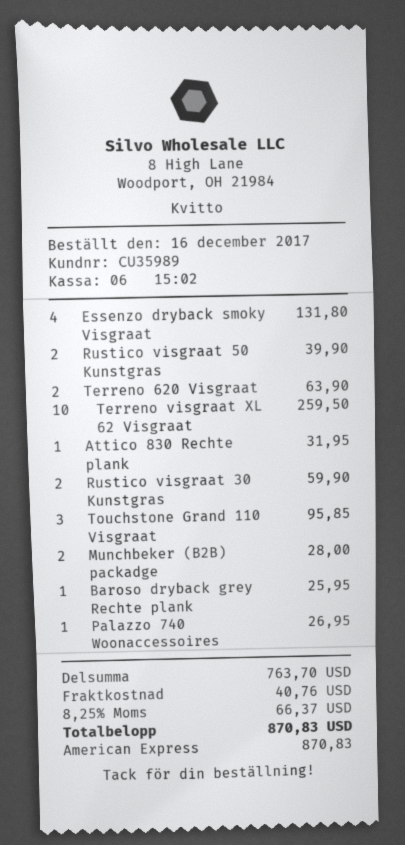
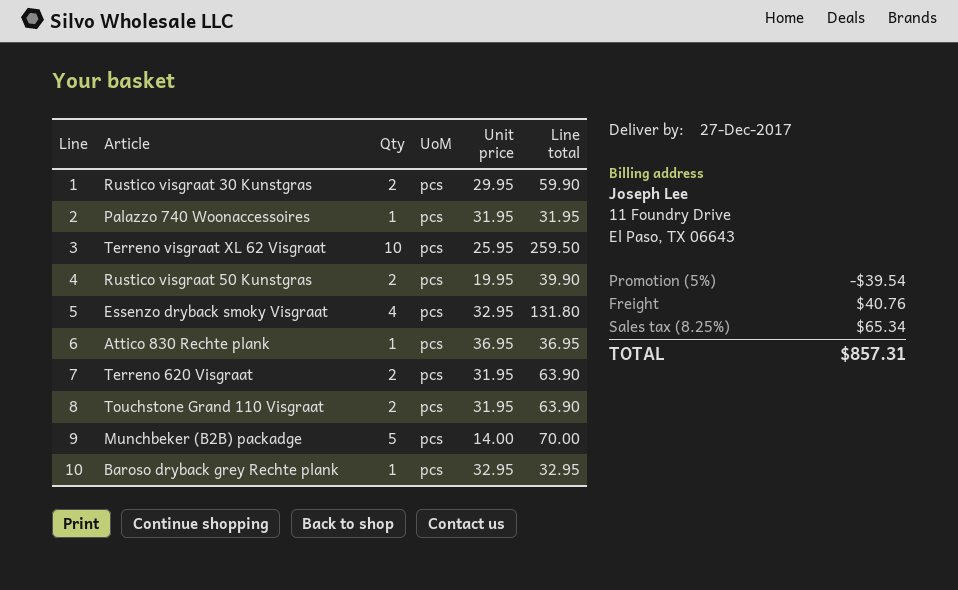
Attico 830 Rechte plank: 1 for 31.95 -> 1 for 36.95
Touchstone Grand 110 Visgraat: 3 for 95.85 -> 2 for 63.90
Munchbeker (B2B) packadge: 2 for 28.00 -> 5 for 70.00
Baroso dryback grey Rechte plank: 1 for 25.95 -> 1 for 32.95
Palazzo 740 Woonaccessoires: 1 for 26.95 -> 1 for 31.95
discount: none -> 5% = 39.54
tax: 8.25% = 66.37 -> 8.25% = 65.34
total: 870.83 -> 857.31

